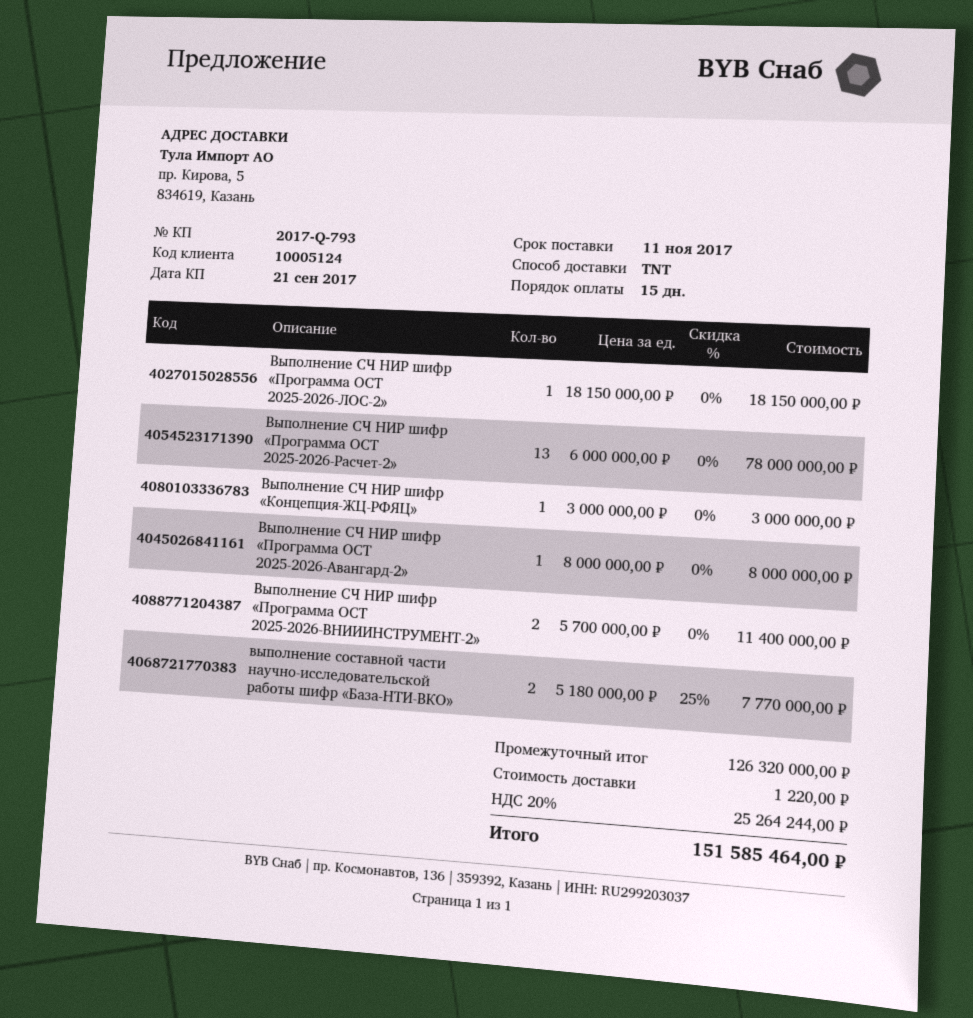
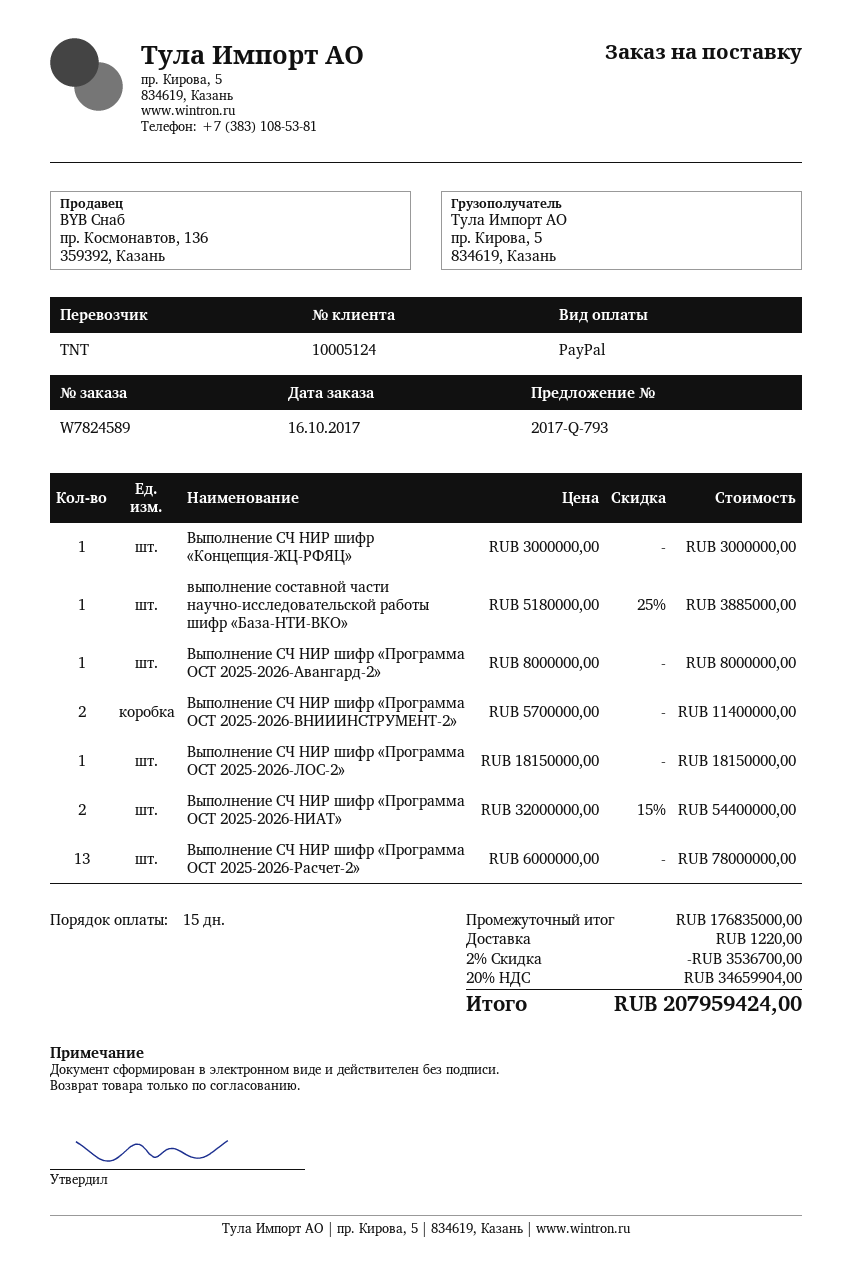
выполнение составной части научно-исследовательской работы шифр «База-НТИ-ВКО»: 2 x 5180000.00 - 25% = 7770000.00 -> 1 x 5180000.00 - 25% = 3885000.00
Выполнение СЧ НИР шифр «Программа ОСТ 2025-2026-НИАТ»: none -> 2 x 32000000.00 - 15% = 54400000.00
subtotal: 126320000.00 -> 176835000.00
discount: none -> 2% = 3536700.00
tax: 20% = 25264244.00 -> 20% = 34659904.00
total: 151585464.00 -> 207959424.00

